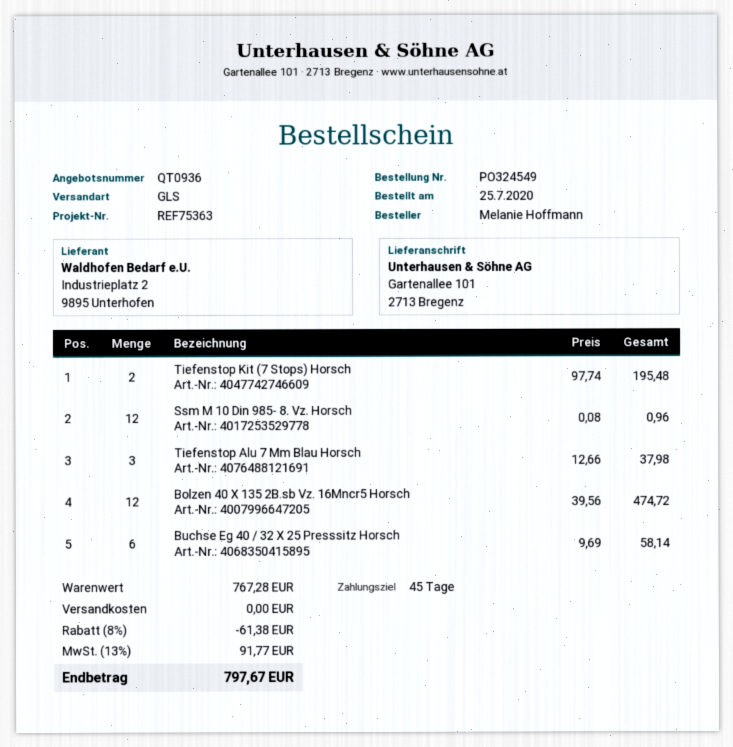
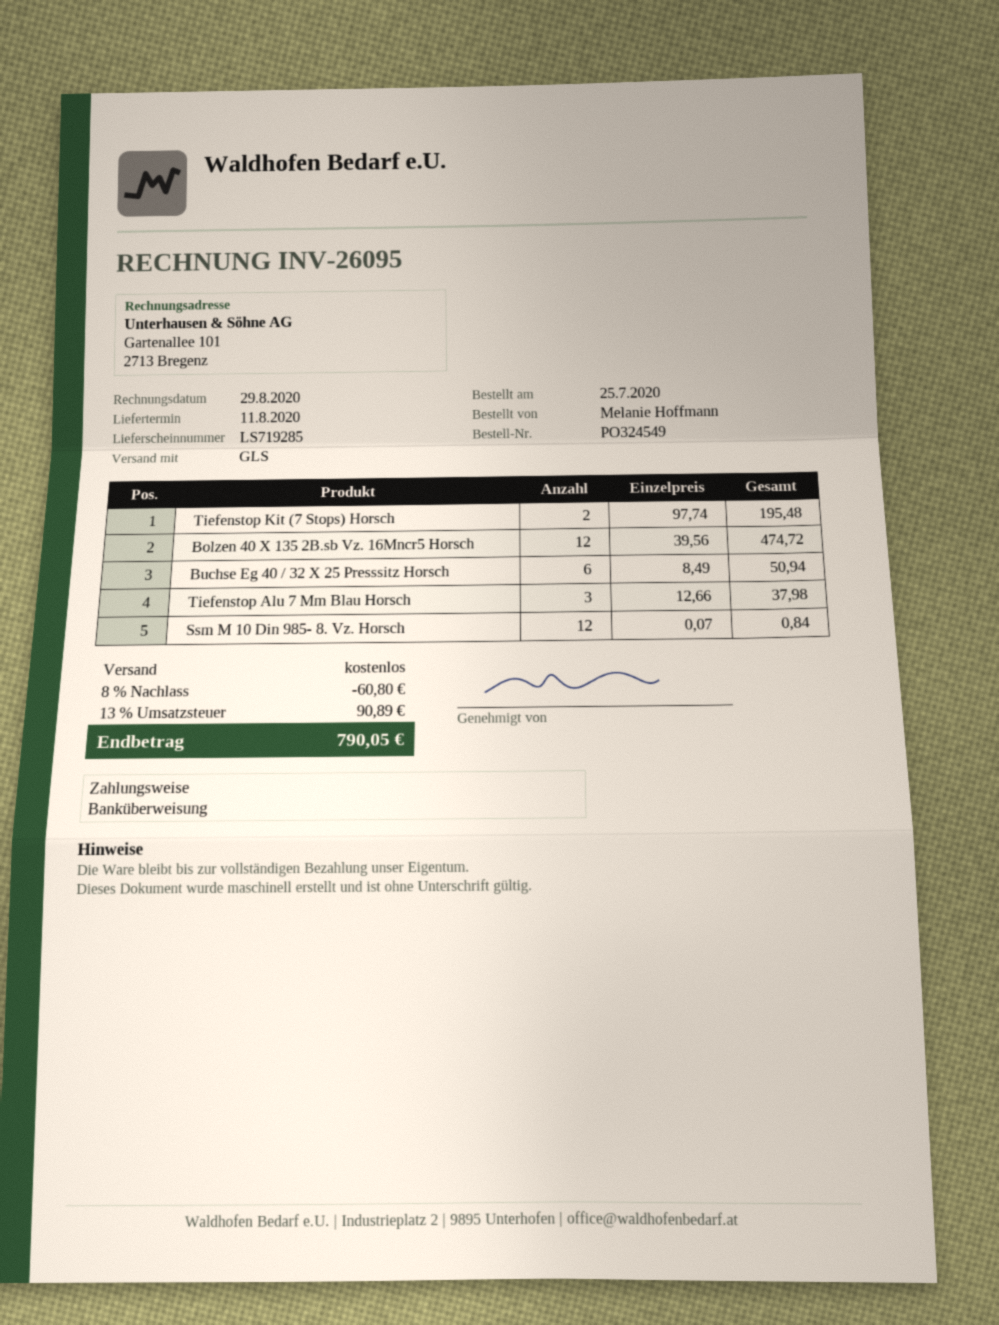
Ssm M 10 Din 985- 8. Vz. Horsch: 12 x 0.08 = 0.96 -> 12 x 0.07 = 0.84
Buchse Eg 40 / 32 X 25 Presssitz Horsch: 6 x 9.69 = 58.14 -> 6 x 8.49 = 50.94
discount: 8% = 61.38 -> 8% = 60.80
tax: 13% = 91.77 -> 13% = 90.89
total: 797.67 -> 790.05

